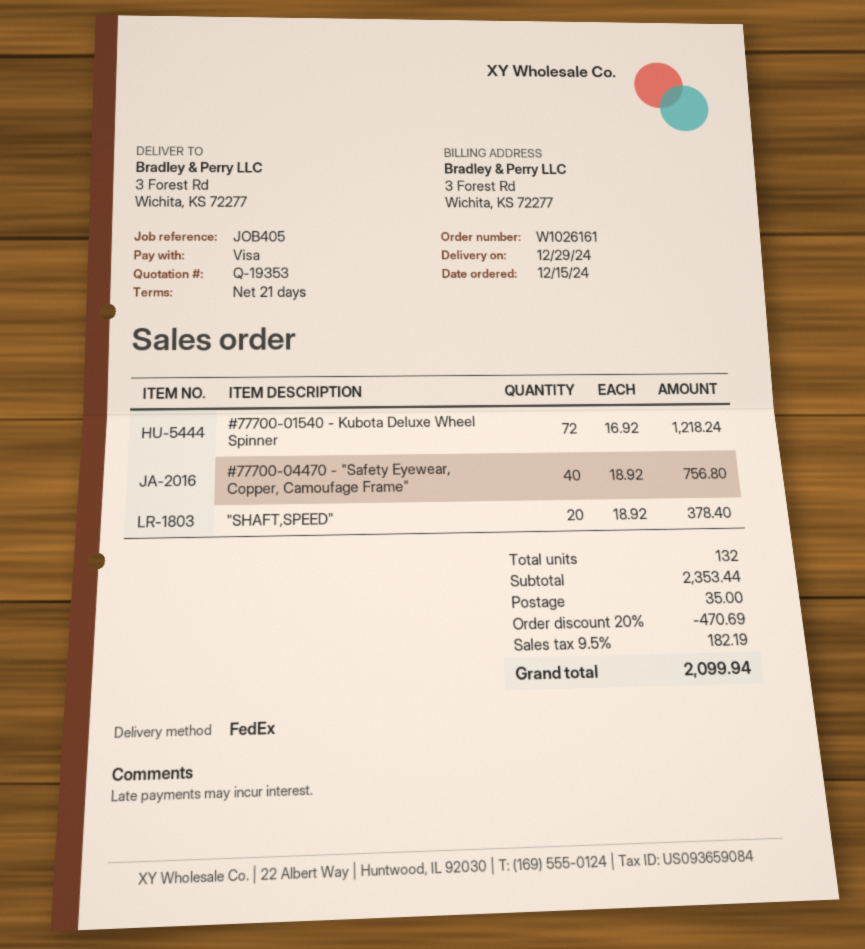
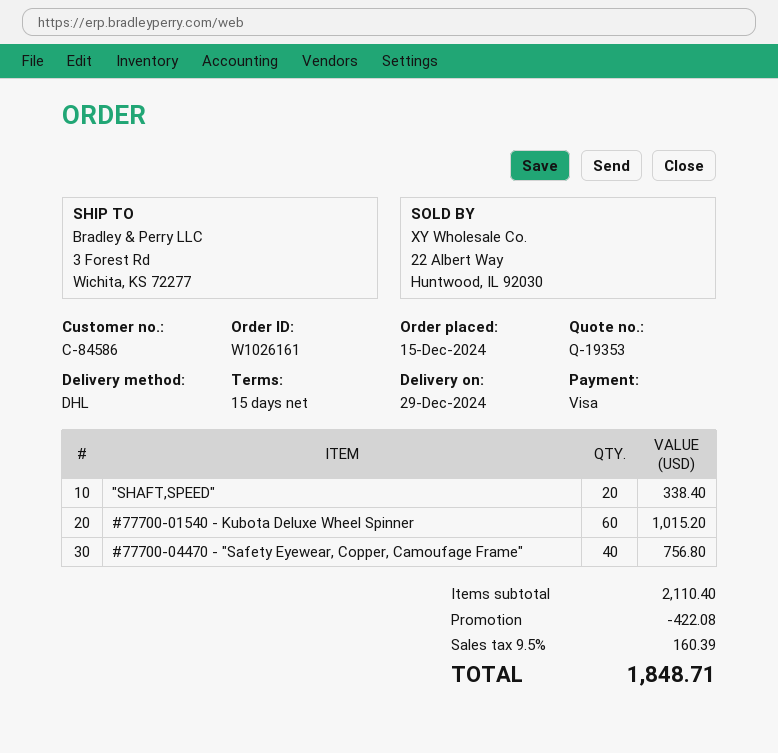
payment terms: 21 days -> 15 days
shipping method: FedEx -> DHL
#77700-01540 - Kubota Deluxe Wheel Spinner: 72 for 1218.24 -> 60 for 1015.20
"SHAFT,SPEED": 20 for 378.40 -> 20 for 338.40
subtotal: 2353.44 -> 2110.40
discount: 470.69 -> 422.08
shipping: 35.00 -> none
tax: 9.5% = 182.19 -> 9.5% = 160.39
total: 2099.94 -> 1848.71

